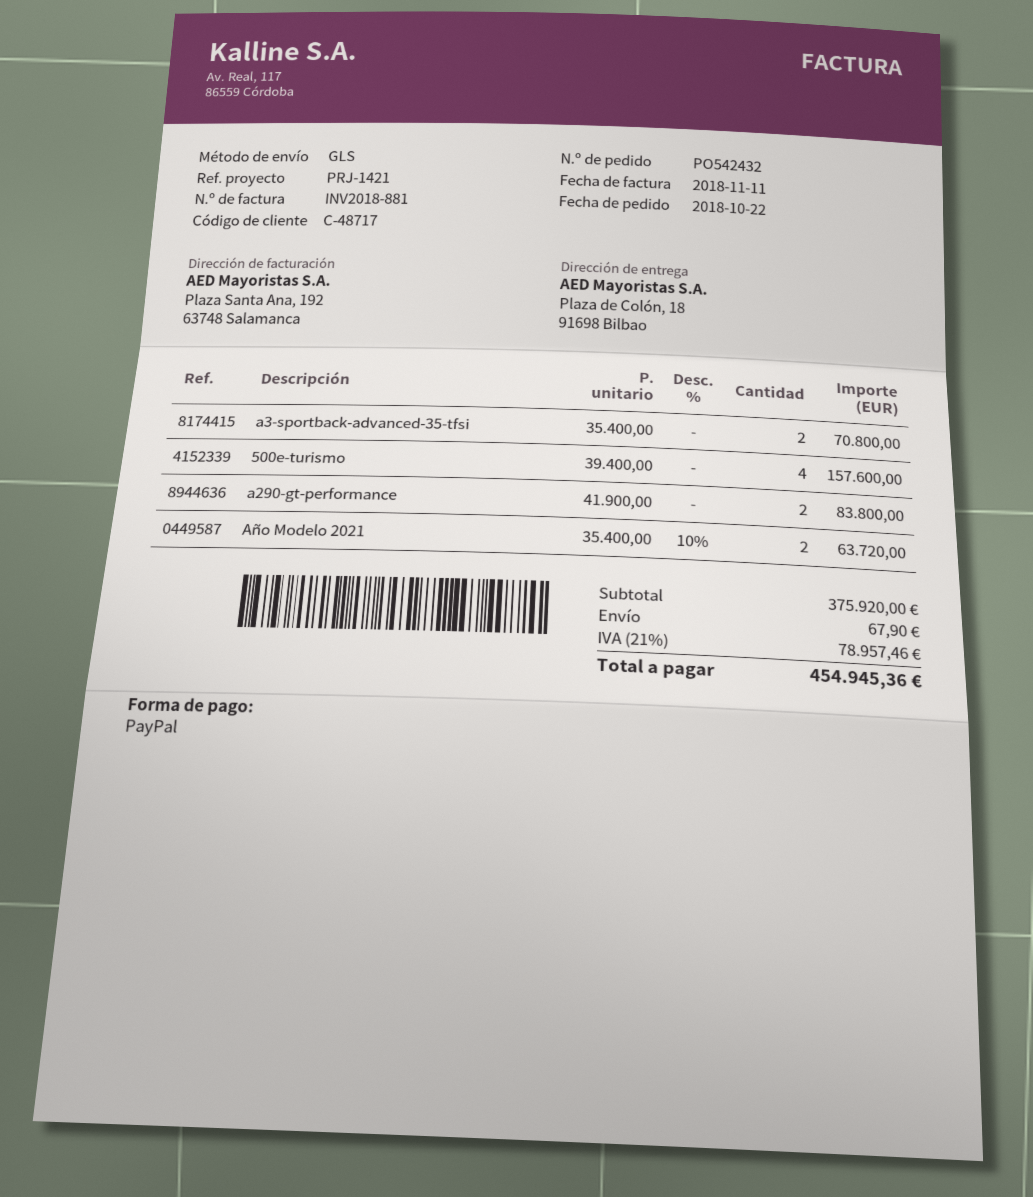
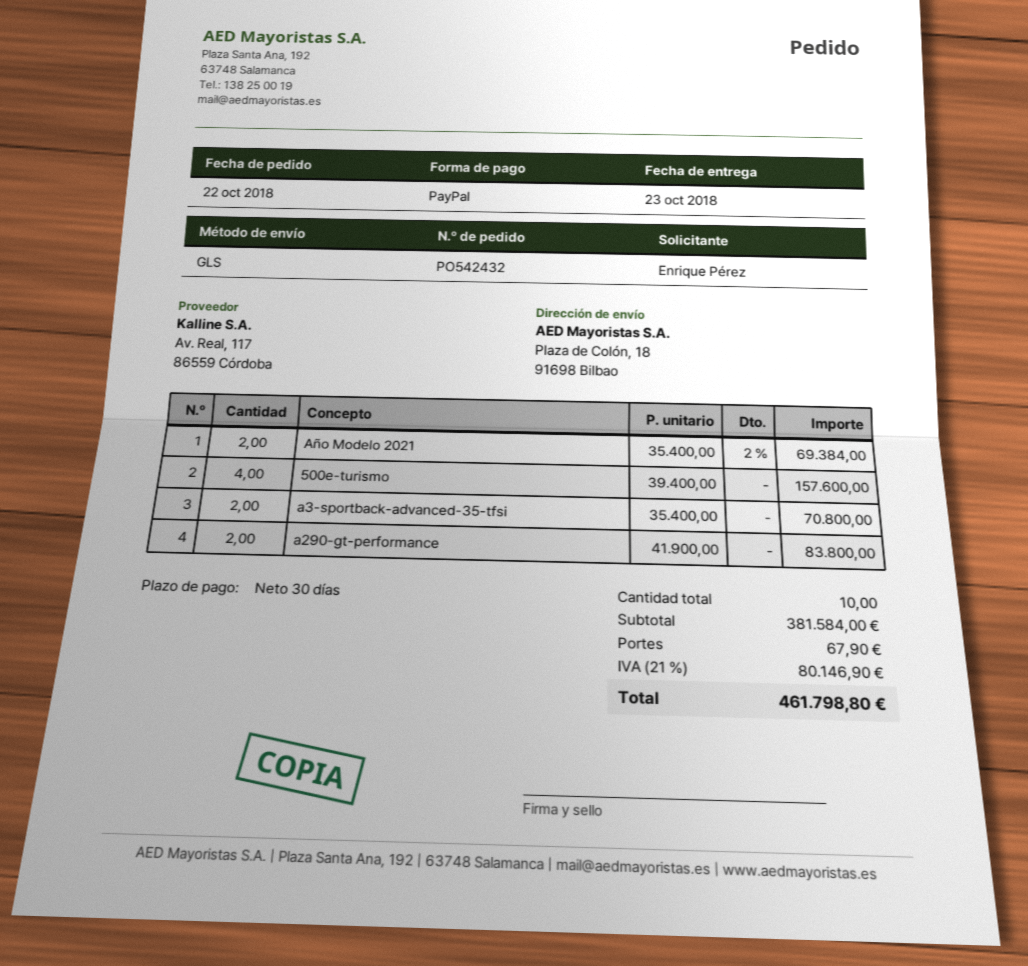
Año Modelo 2021: 2 x 35400.00 - 10% = 63720.00 -> 2 x 35400.00 - 2% = 69384.00
subtotal: 375920.00 -> 381584.00
tax: 21% = 78957.46 -> 21% = 80146.90
total: 454945.36 -> 461798.80

